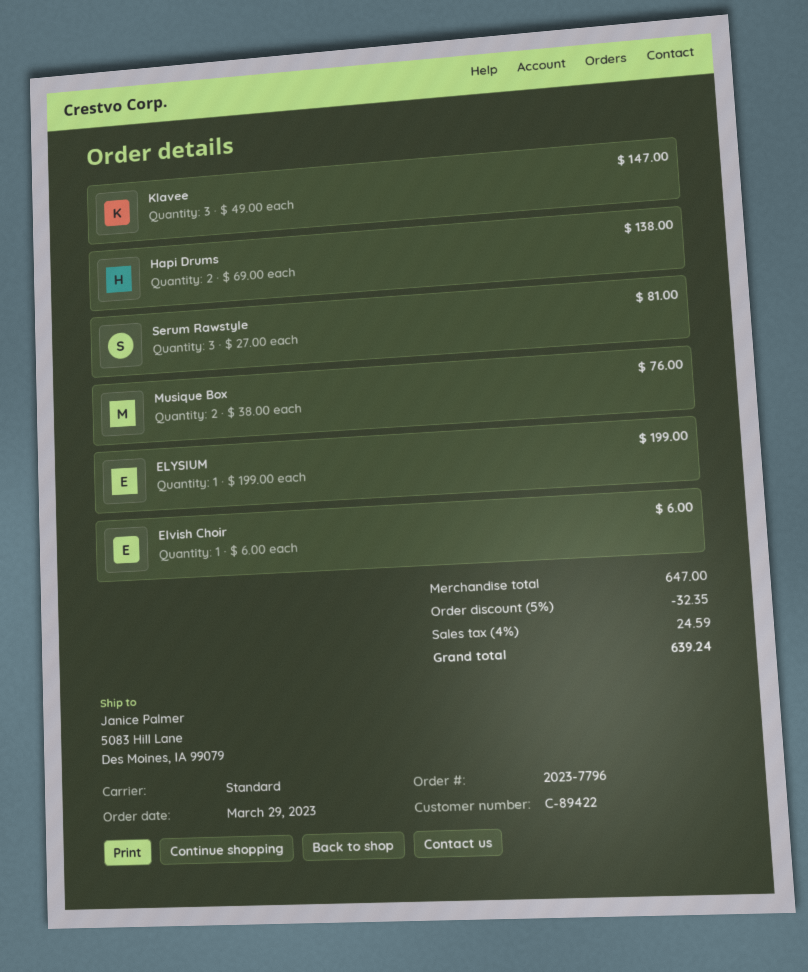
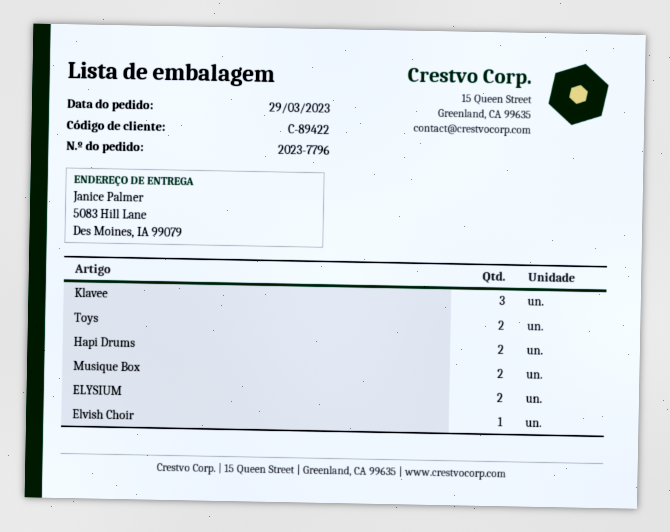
Serum Rawstyle: 3 -> none
ELYSIUM: 1 -> 2
Toys: none -> 2

